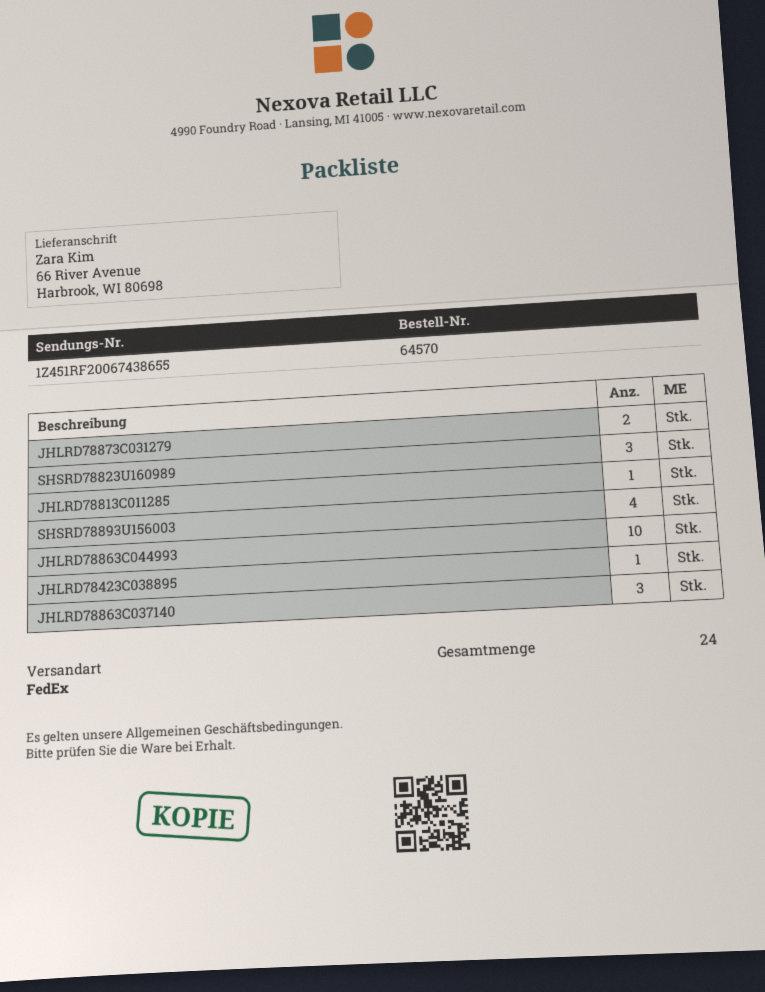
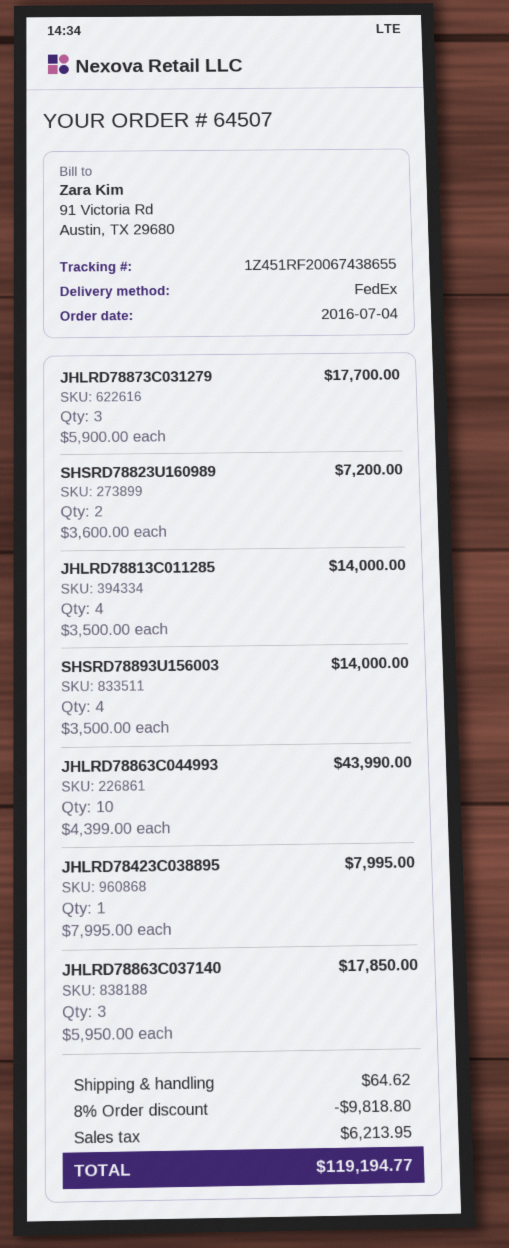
order number: 64570 -> 64507
JHLRD78873C031279: 2 -> 3
SHSRD78823U160989: 3 -> 2
JHLRD78813C011285: 1 -> 4

